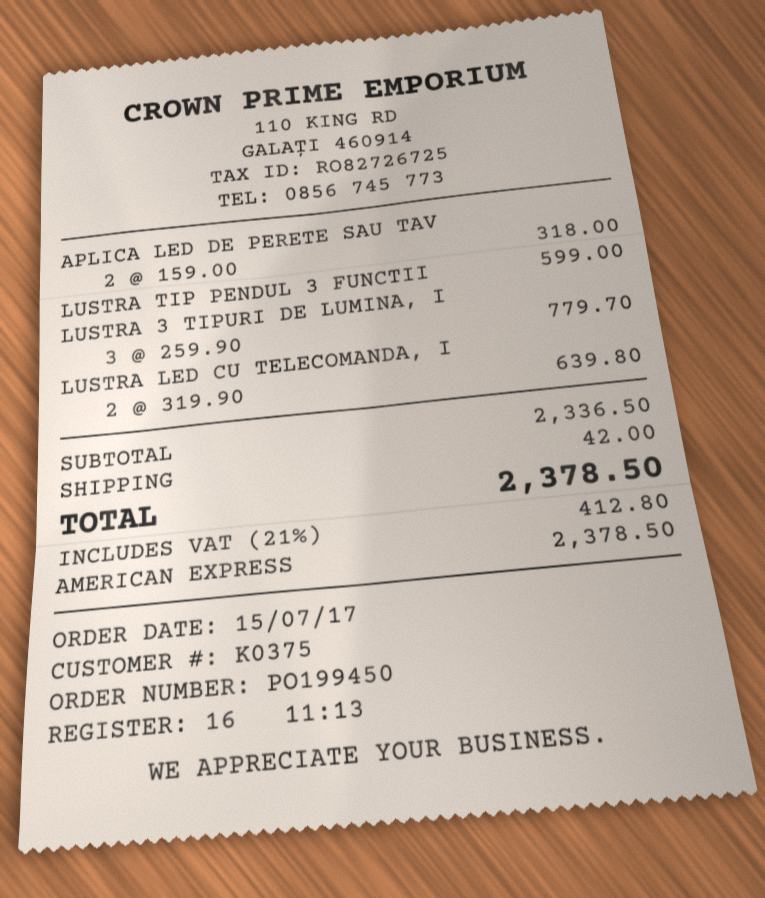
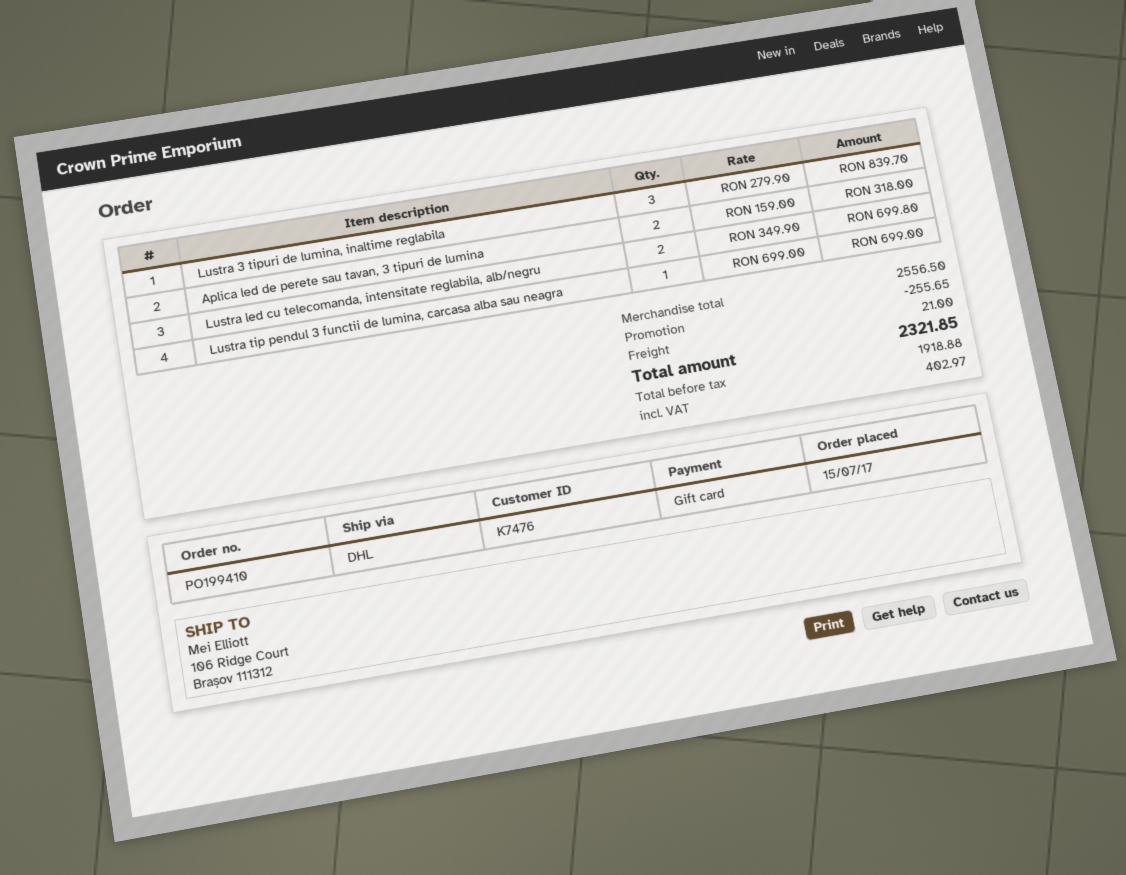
order number: PO199450 -> PO199410
customer number: K0375 -> K7476
payment method: American Express -> gift card
LUSTRA TIP PENDUL 3 FUNCTII: 1 x 599.00 = 599.00 -> 1 x 699.00 = 699.00
LUSTRA 3 TIPURI DE LUMINA, I: 3 x 259.90 = 779.70 -> 3 x 279.90 = 839.70
LUSTRA LED CU TELECOMANDA, I: 2 x 319.90 = 639.80 -> 2 x 349.90 = 699.80
subtotal: 2336.50 -> 2556.50
discount: none -> 255.65
shipping: 42.00 -> 21.00
tax: 412.80 -> 402.97
total: 2378.50 -> 2321.85

